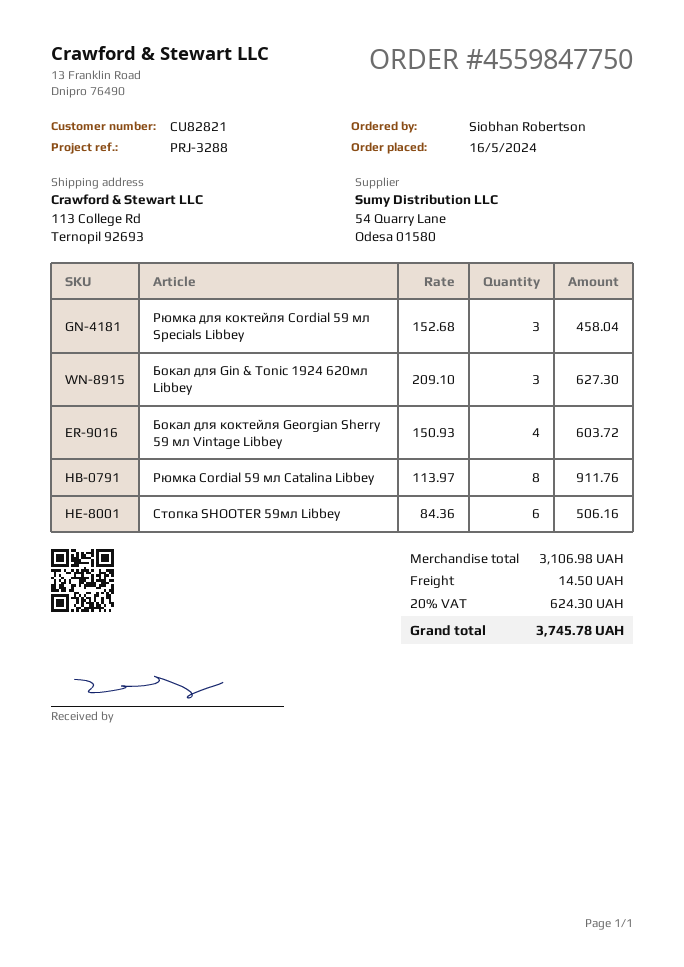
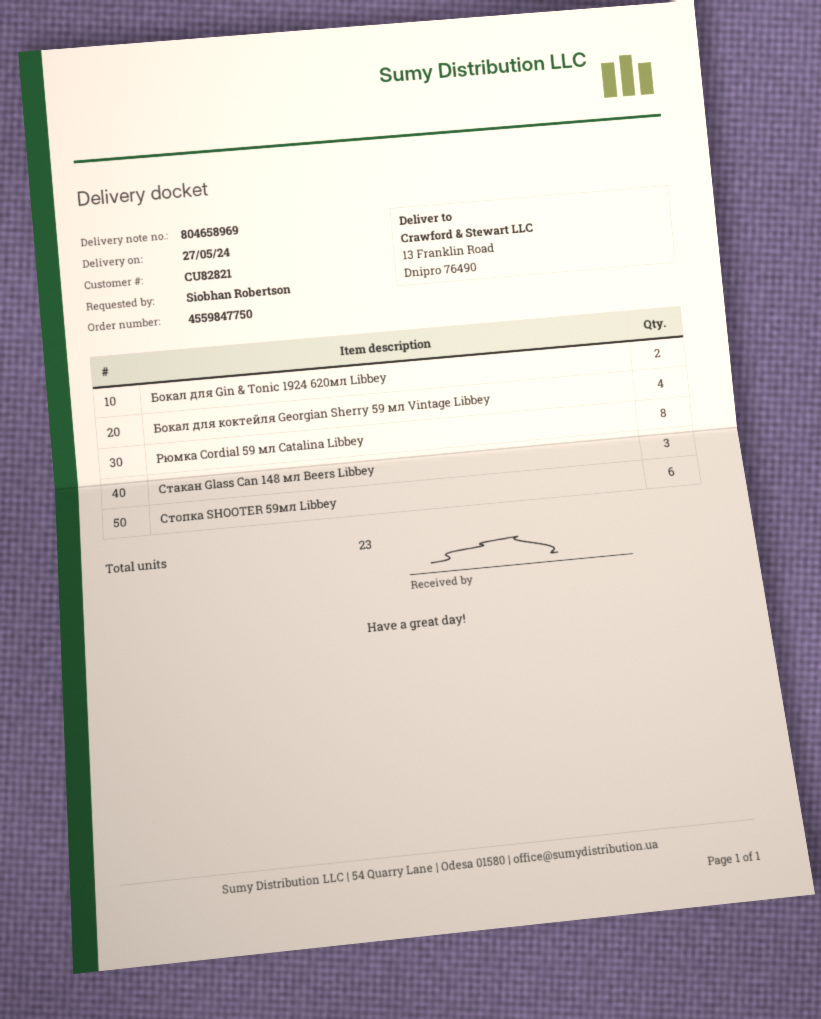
ship to: 113 College Rd, Ternopil 92693 -> 13 Franklin Road, Dnipro 76490
Рюмка для коктейля Cordial 59 мл Specials Libbey: 3 -> none
Бокал для Gin & Tonic 1924 620мл Libbey: 3 -> 2
Стакан Glass Can 148 мл Beers Libbey: none -> 3

